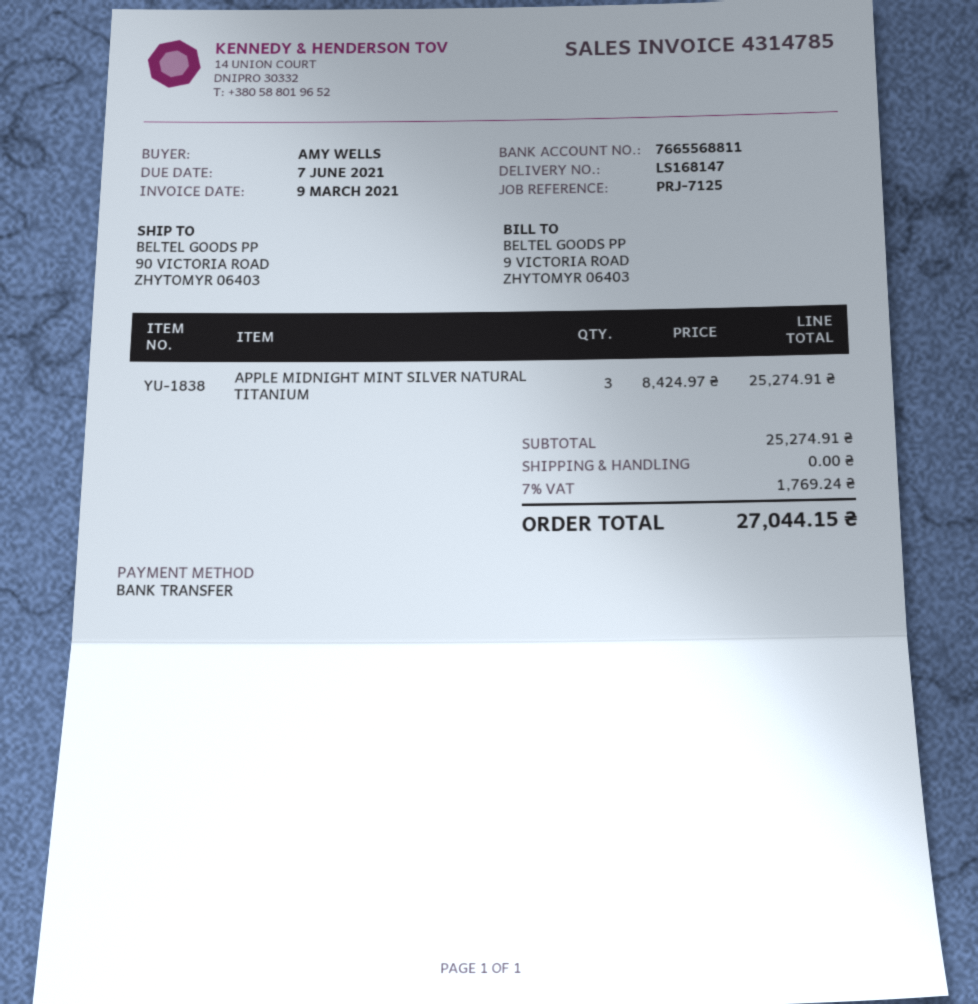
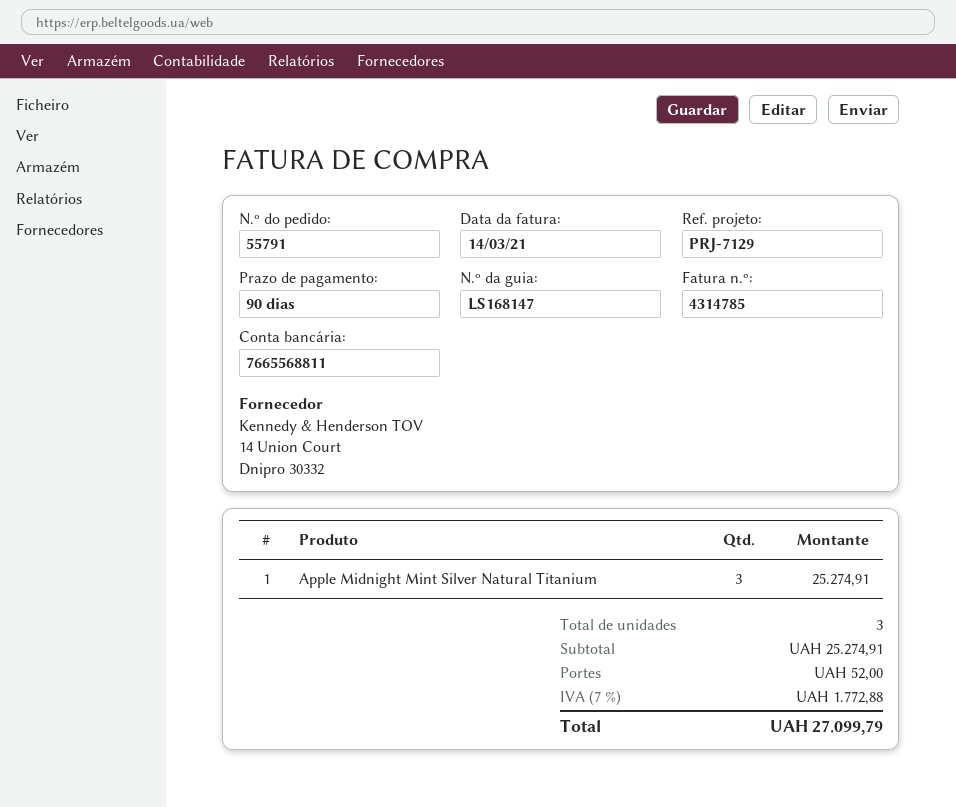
invoice date: 2021-03-09 -> 2021-03-14
reference: PRJ-7125 -> PRJ-7129
shipping: 0.00 -> 52.00
tax: 7% = 1769.24 -> 7% = 1772.88
total: 27044.15 -> 27099.79

